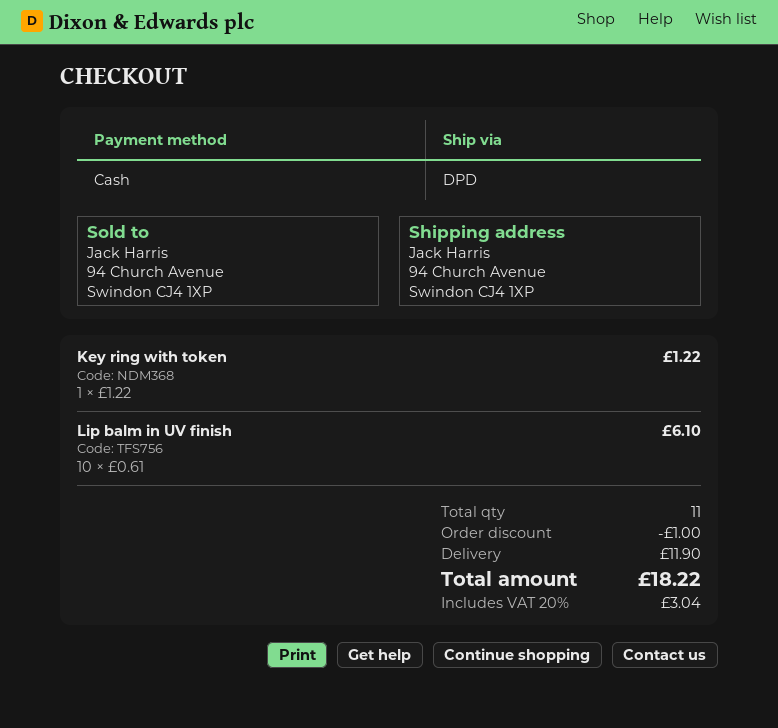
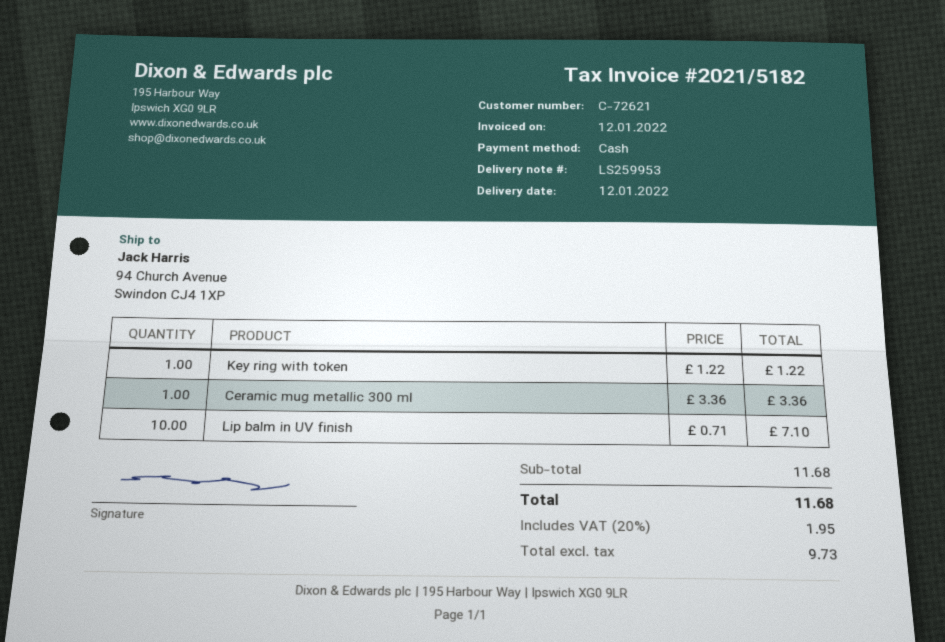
Lip balm in UV finish: 10 x 0.61 = 6.10 -> 10 x 0.71 = 7.10
Ceramic mug metallic 300 ml: none -> 1 x 3.36 = 3.36
discount: 1.00 -> none
shipping: 11.90 -> none
tax: 20% = 3.04 -> 20% = 1.95
total: 18.22 -> 11.68

